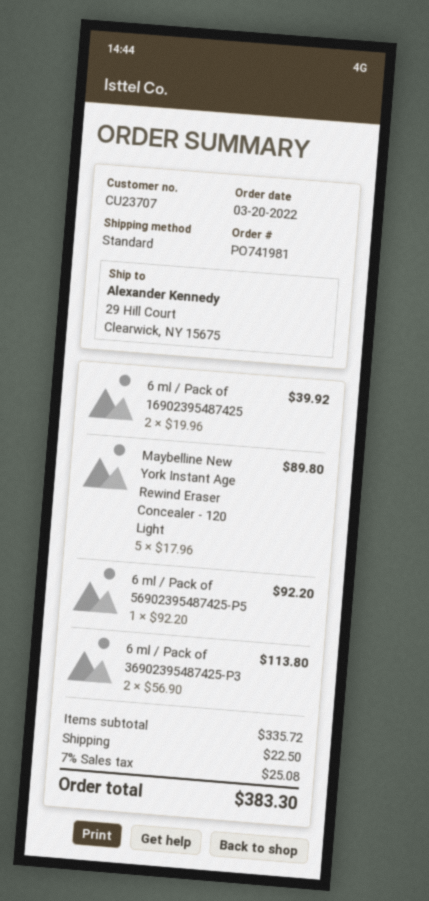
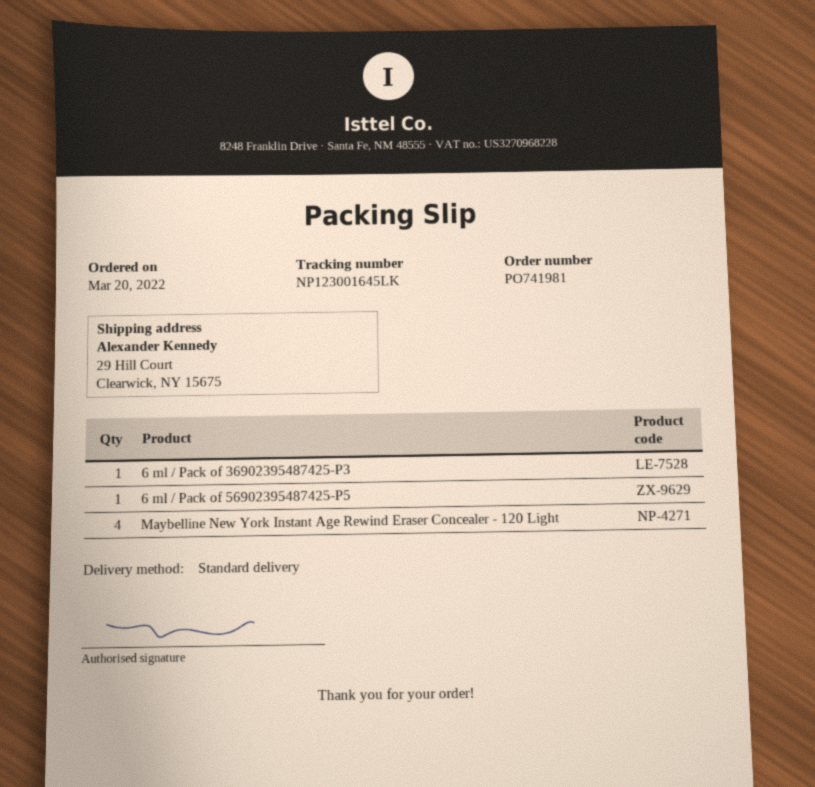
6 ml / Pack of 16902395487425: 2 -> none
Maybelline New York Instant Age Rewind Eraser Concealer - 120 Light: 5 -> 4
6 ml / Pack of 36902395487425-P3: 2 -> 1

